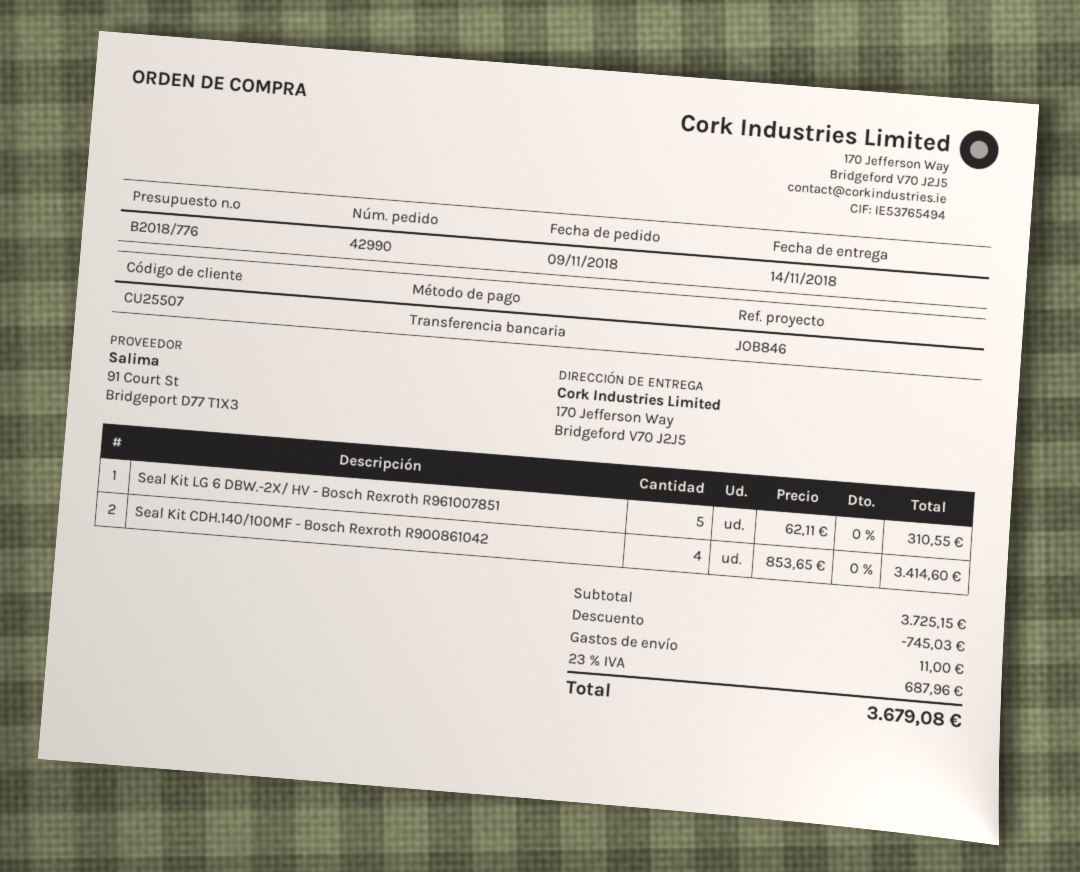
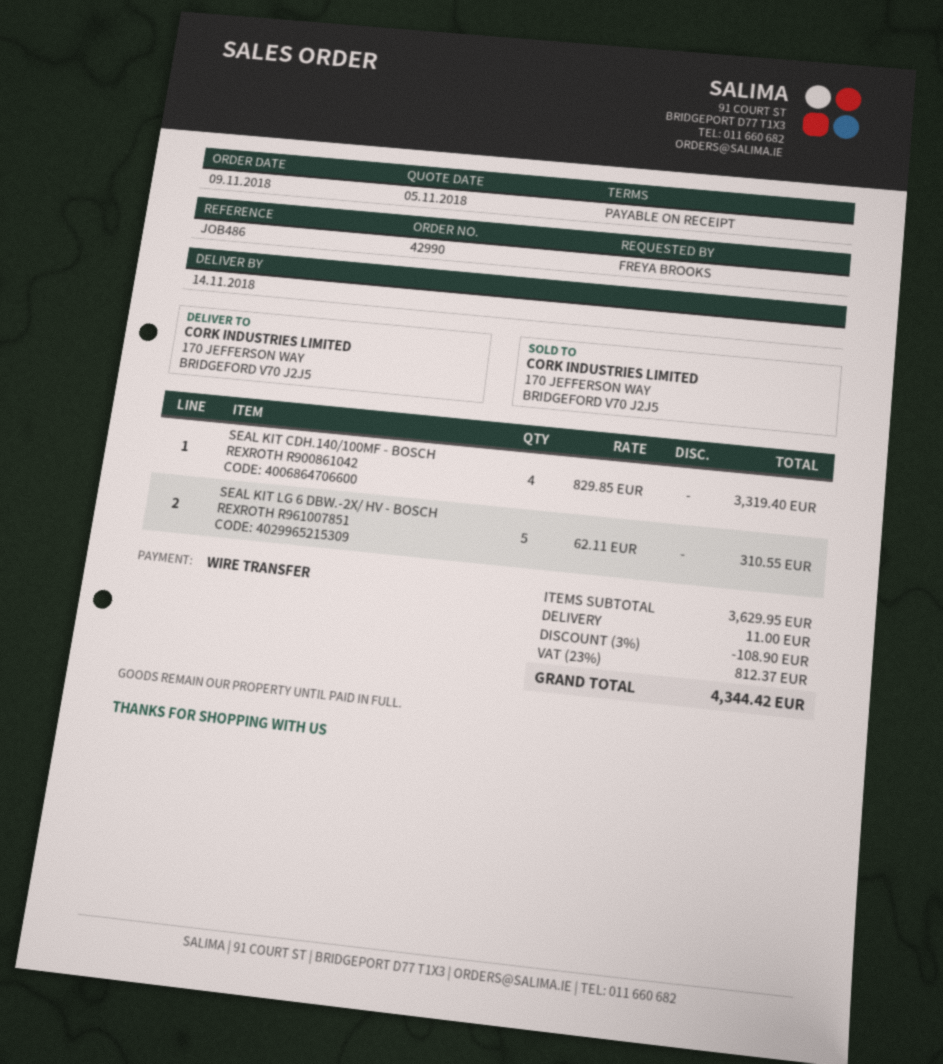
reference: JOB846 -> JOB486
Seal Kit CDH.140/100MF - Bosch Rexroth R900861042: 4 x 853.65 = 3414.60 -> 4 x 829.85 = 3319.40
subtotal: 3725.15 -> 3629.95
discount: 745.03 -> 108.90
tax: 23% = 687.96 -> 23% = 812.37
total: 3679.08 -> 4344.42

